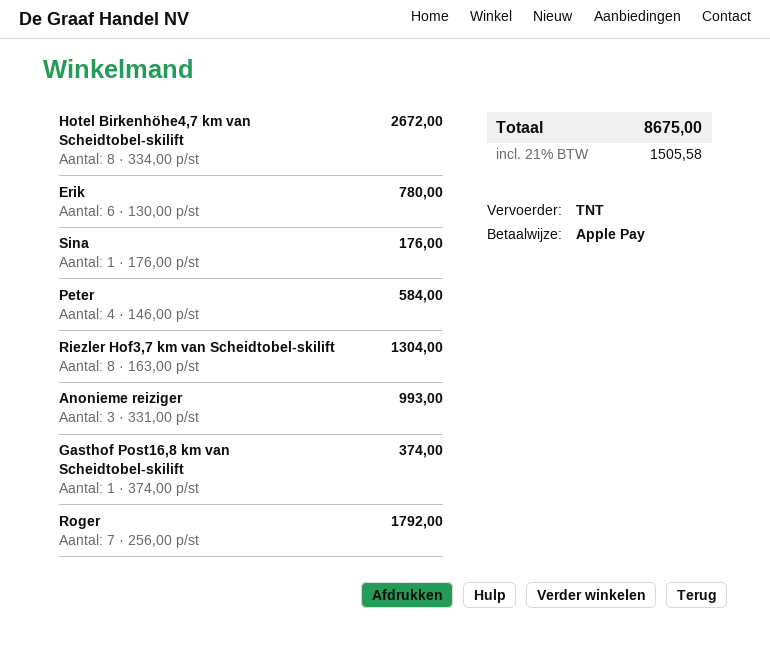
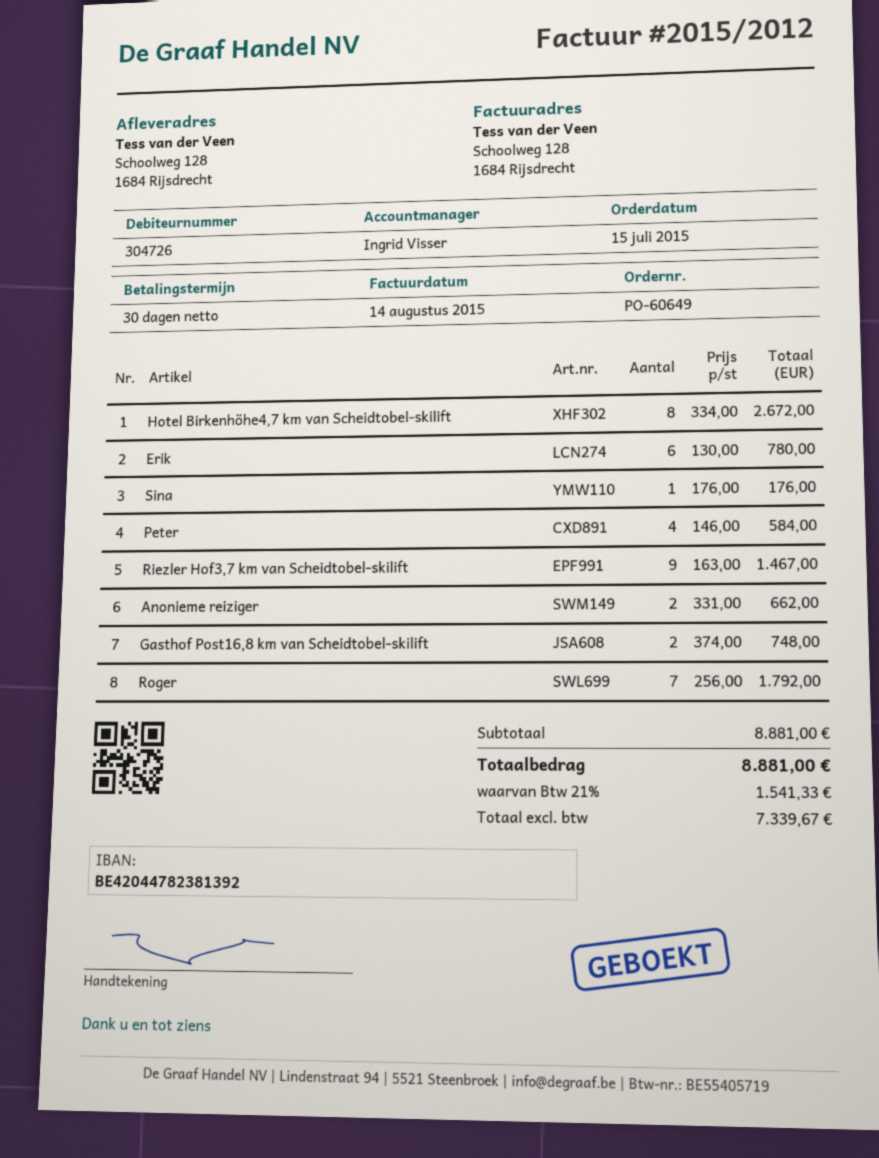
Riezler Hof3,7 km van Scheidtobel-skilift: 8 x 163.00 = 1304.00 -> 9 x 163.00 = 1467.00
Anonieme reiziger: 3 x 331.00 = 993.00 -> 2 x 331.00 = 662.00
Gasthof Post16,8 km van Scheidtobel-skilift: 1 x 374.00 = 374.00 -> 2 x 374.00 = 748.00
tax: 21% = 1505.58 -> 21% = 1541.33
total: 8675.00 -> 8881.00

